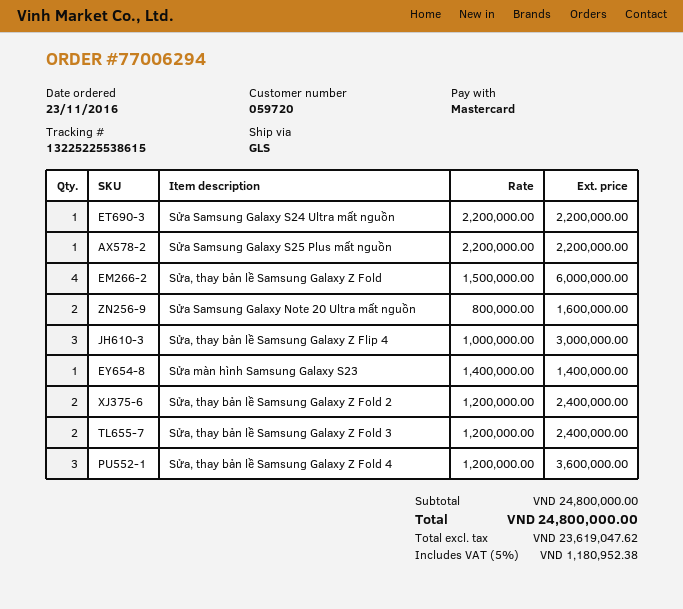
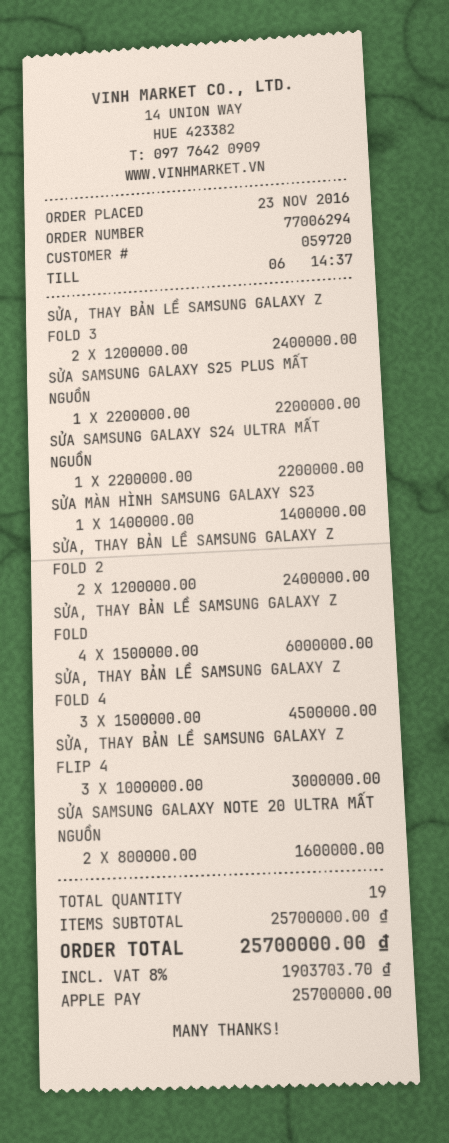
payment method: Mastercard -> Apple Pay
Sửa, thay bản lề Samsung Galaxy Z Fold 4: 3 x 1200000.00 = 3600000.00 -> 3 x 1500000.00 = 4500000.00
subtotal: 24800000.00 -> 25700000.00
tax: 5% = 1180952.38 -> 8% = 1903703.70
total: 24800000.00 -> 25700000.00

